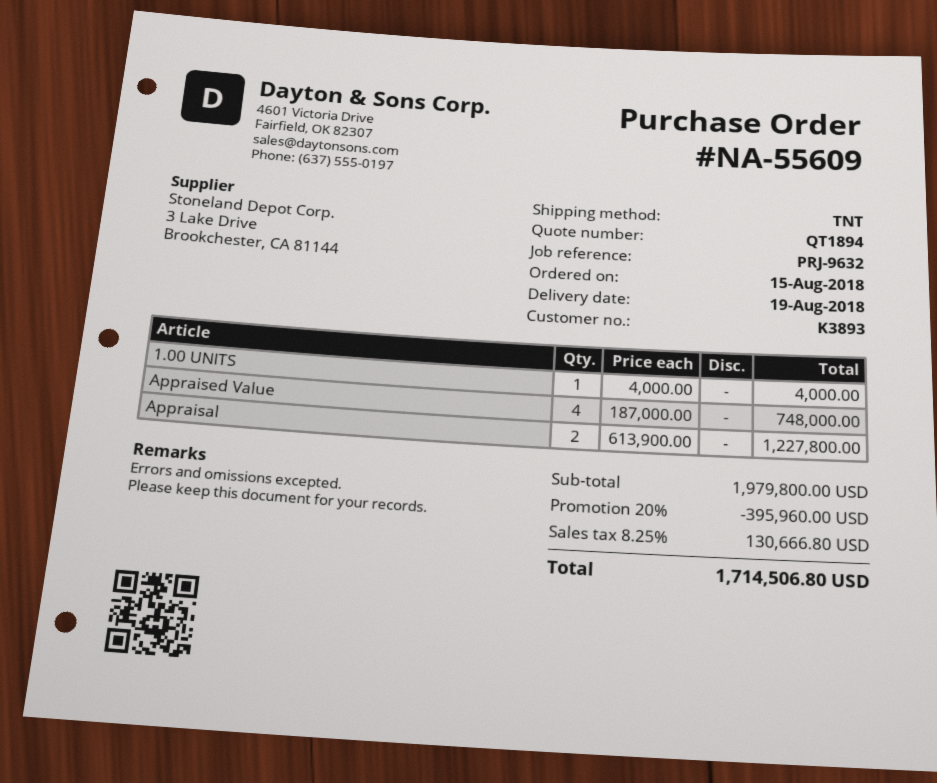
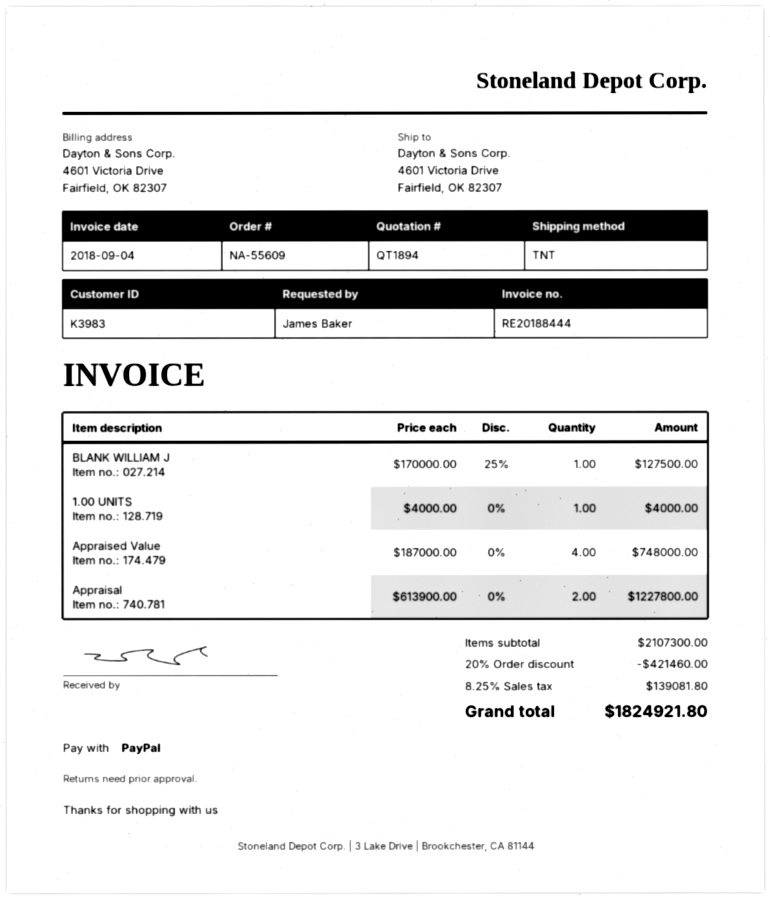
customer number: K3893 -> K3983
BLANK WILLIAM J: none -> 1 x 170000.00 - 25% = 127500.00
subtotal: 1979800.00 -> 2107300.00
discount: 20% = 395960.00 -> 20% = 421460.00
tax: 8.25% = 130666.80 -> 8.25% = 139081.80
total: 1714506.80 -> 1824921.80

